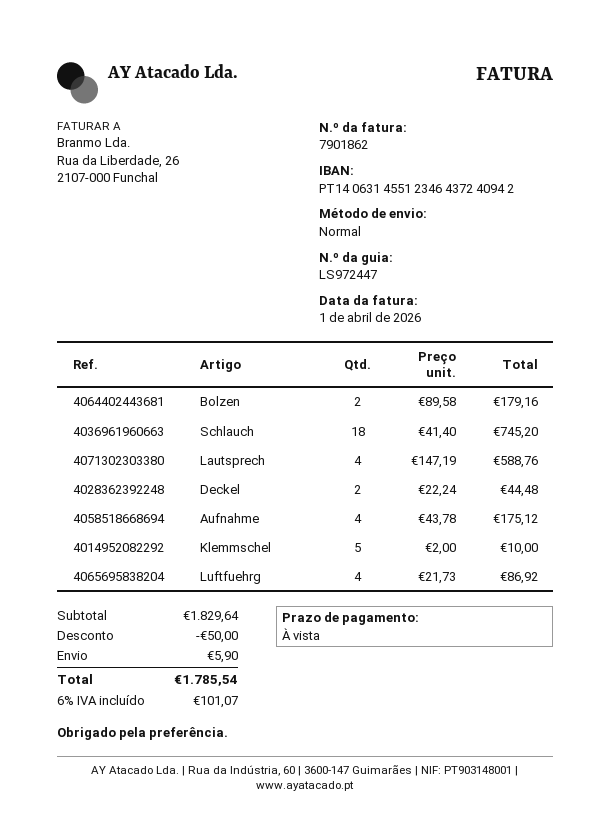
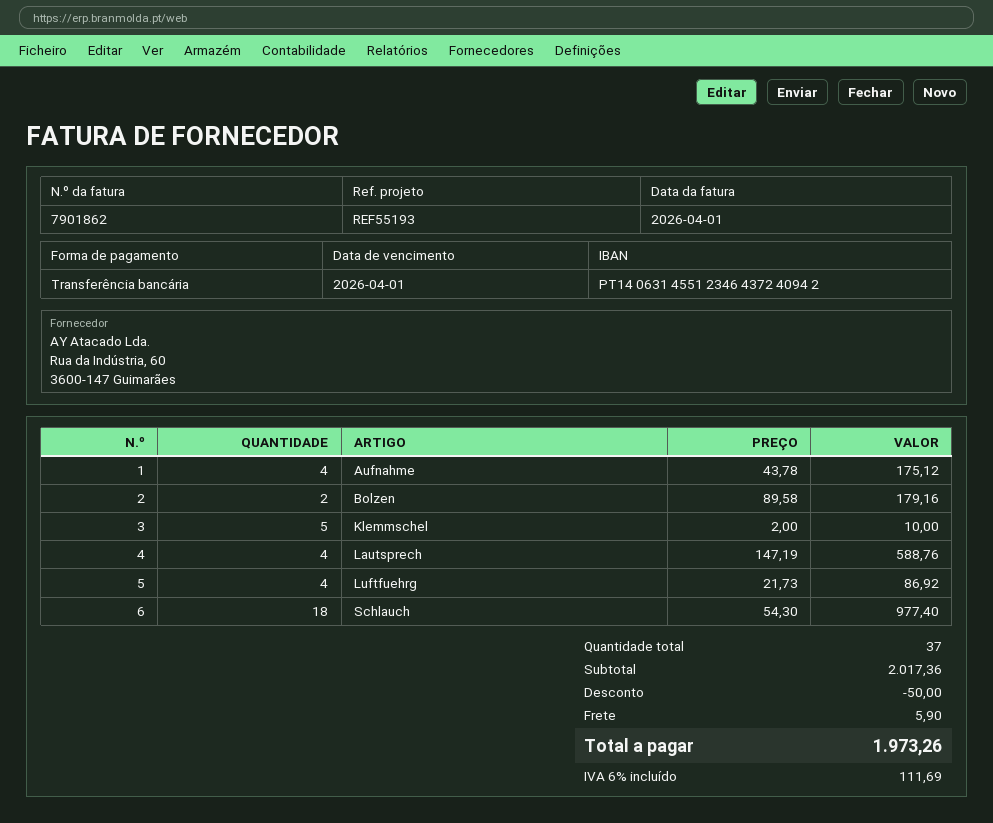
Schlauch: 18 x 41.40 = 745.20 -> 18 x 54.30 = 977.40
Deckel: 2 x 22.24 = 44.48 -> none
subtotal: 1829.64 -> 2017.36
tax: 6% = 101.07 -> 6% = 111.69
total: 1785.54 -> 1973.26

